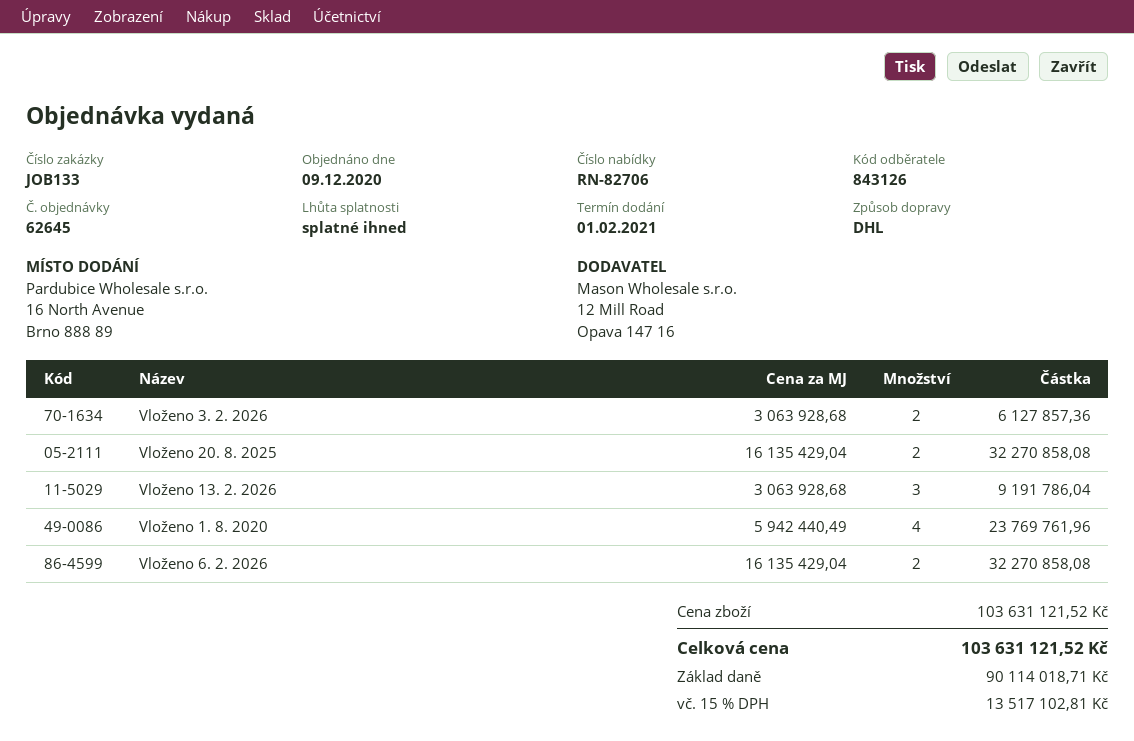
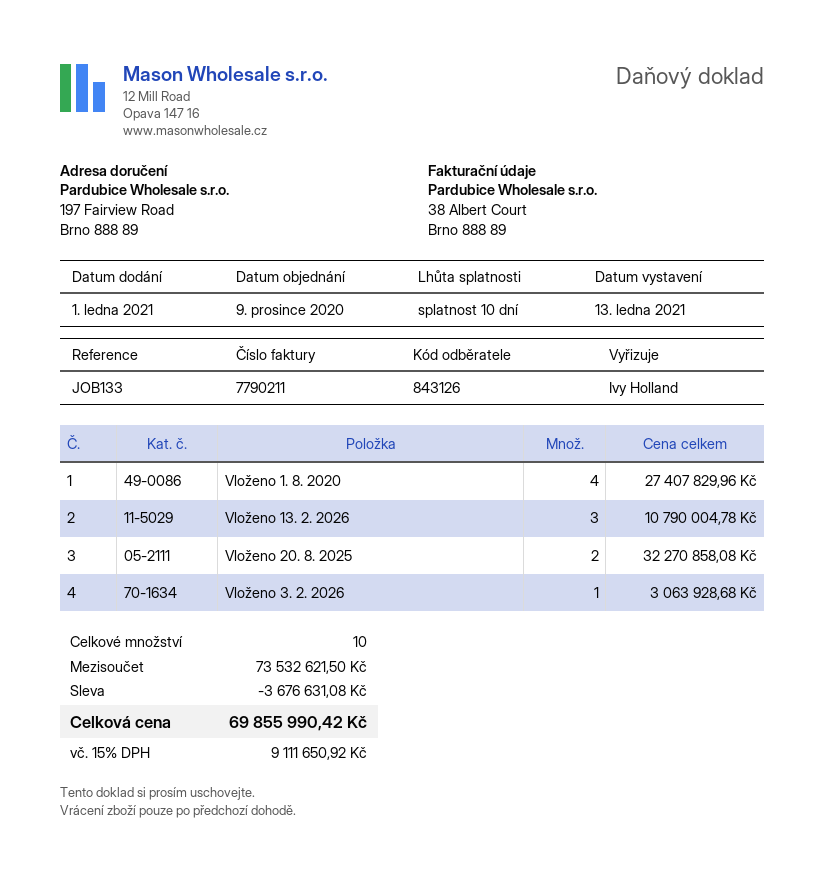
delivery date: 2021-02-01 -> 2021-01-01
payment terms: on receipt -> 10 days
ship to: 16 North Avenue, Brno 888 89 -> 197 Fairview Road, Brno 888 89
Vloženo 3. 2. 2026: 2 for 6127857.36 -> 1 for 3063928.68
Vloženo 13. 2. 2026: 3 for 9191786.04 -> 3 for 10790004.78
Vloženo 1. 8. 2020: 4 for 23769761.96 -> 4 for 27407829.96
Vloženo 6. 2. 2026: 2 for 32270858.08 -> none
subtotal: 103631121.52 -> 73532621.50
discount: none -> 3676631.08
tax: 15% = 13517102.81 -> 15% = 9111650.92
total: 103631121.52 -> 69855990.42

